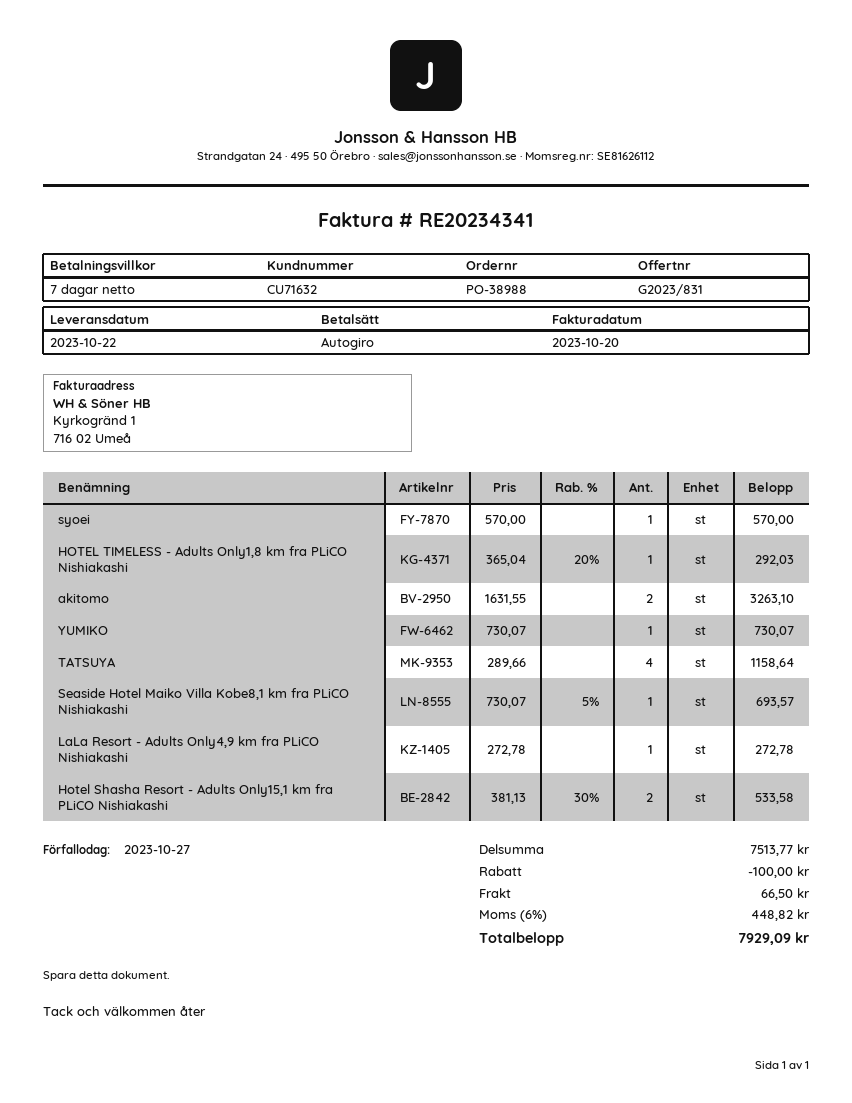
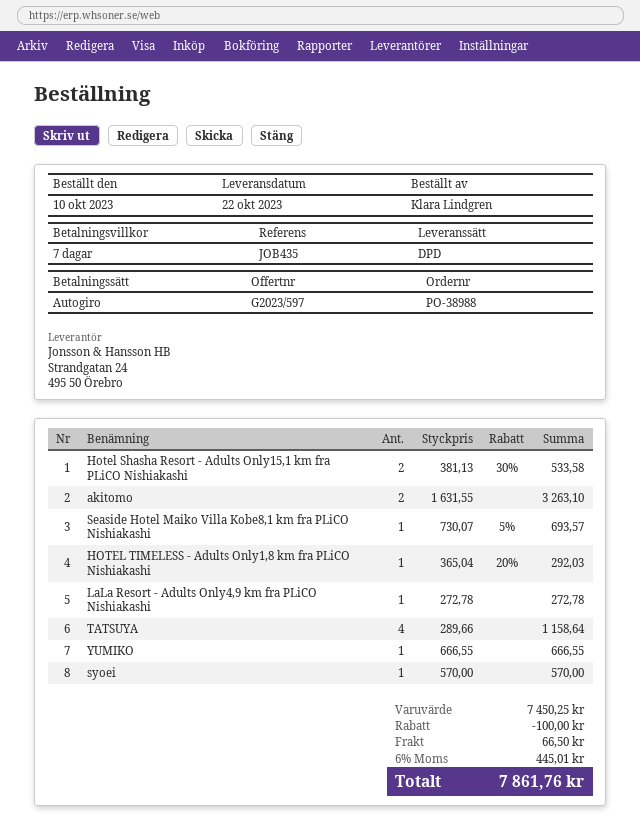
quote number: G2023/831 -> G2023/597
YUMIKO: 1 x 730.07 = 730.07 -> 1 x 666.55 = 666.55
subtotal: 7513.77 -> 7450.25
tax: 6% = 448.82 -> 6% = 445.01
total: 7929.09 -> 7861.76

